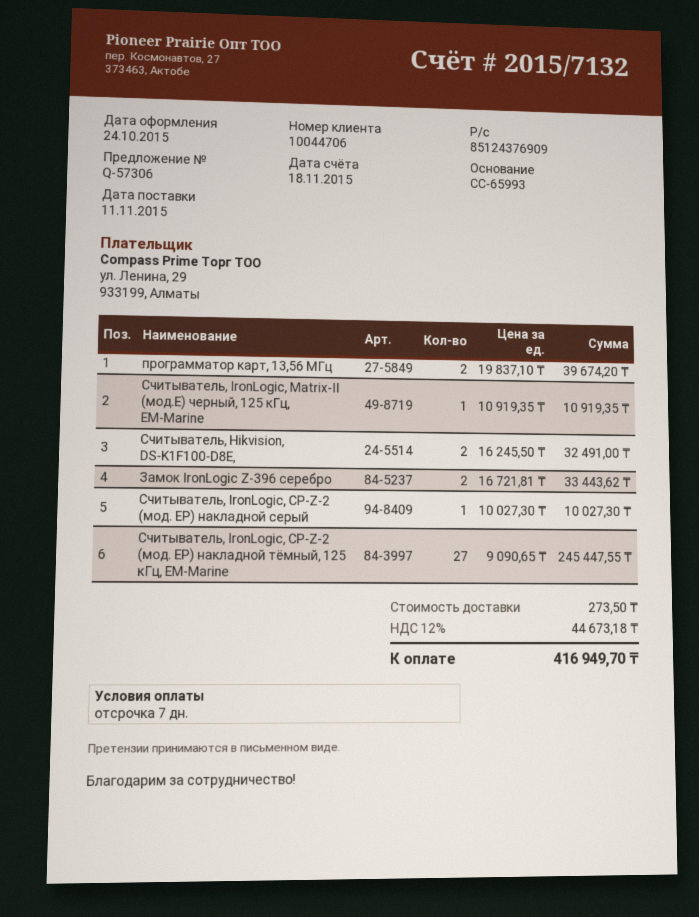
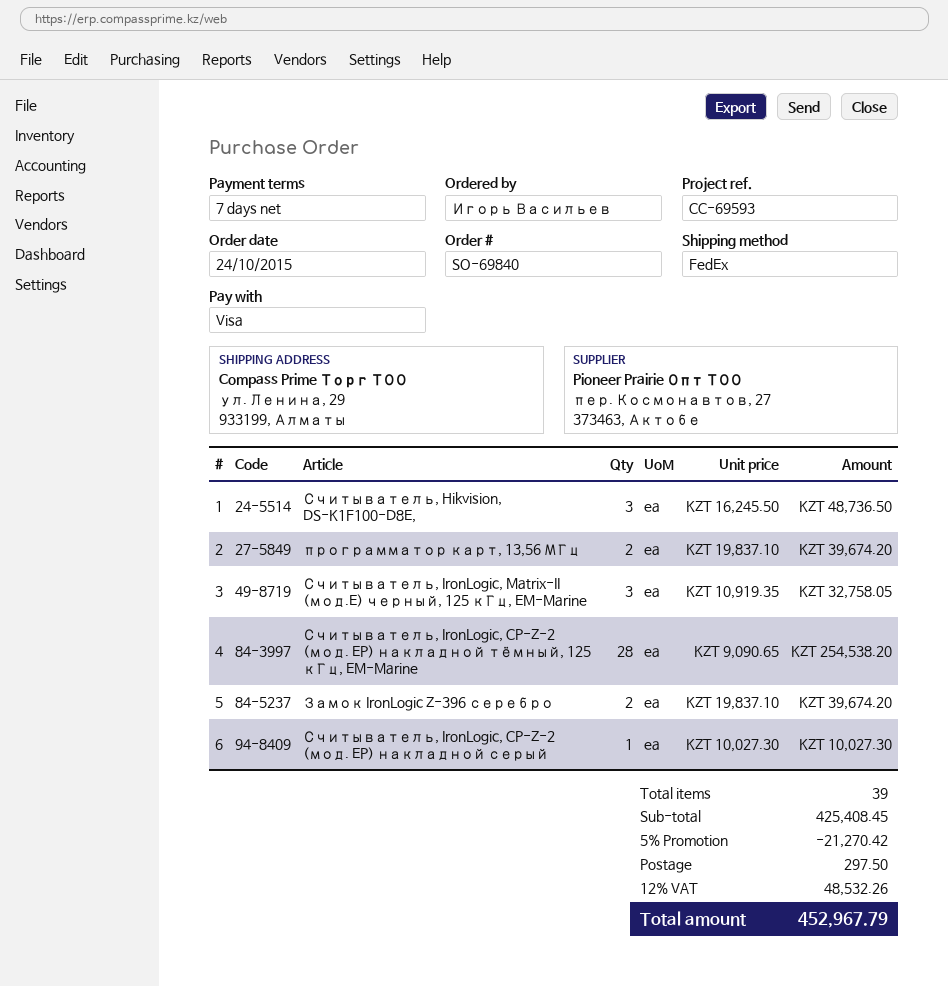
reference: CC-65993 -> CC-69593
Считыватель, IronLogic, Matrix-II (мод.E) черный, 125 кГц, EM-Marine: 1 x 10919.35 = 10919.35 -> 3 x 10919.35 = 32758.05
Считыватель, Hikvision, DS-K1F100-D8E,: 2 x 16245.50 = 32491.00 -> 3 x 16245.50 = 48736.50
Замок IronLogic Z-396 серебро: 2 x 16721.81 = 33443.62 -> 2 x 19837.10 = 39674.20
Считыватель, IronLogic, CP-Z-2 (мод. EP) накладной тёмный, 125 кГц, EM-Marine: 27 x 9090.65 = 245447.55 -> 28 x 9090.65 = 254538.20
discount: none -> 5% = 21270.42
shipping: 273.50 -> 297.50
tax: 12% = 44673.18 -> 12% = 48532.26
total: 416949.70 -> 452967.79

